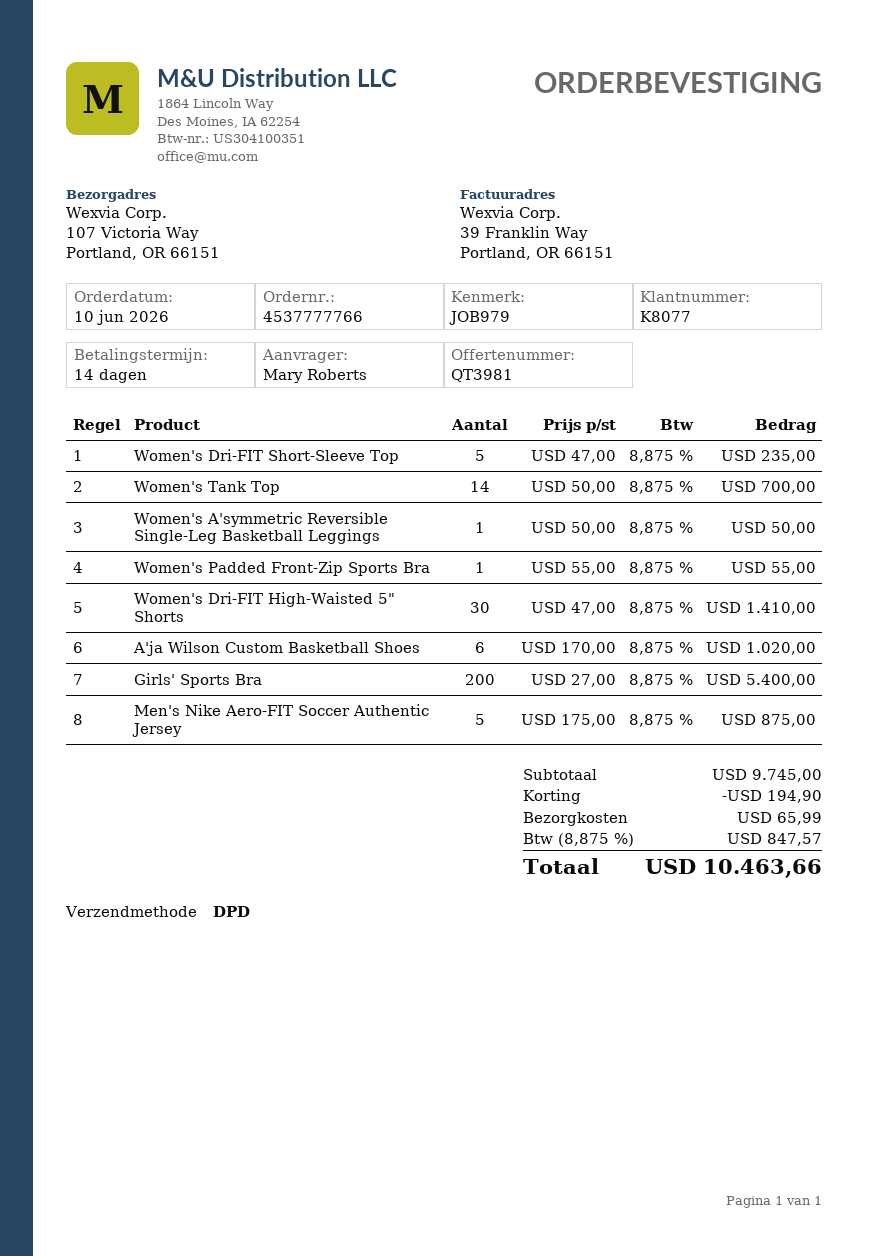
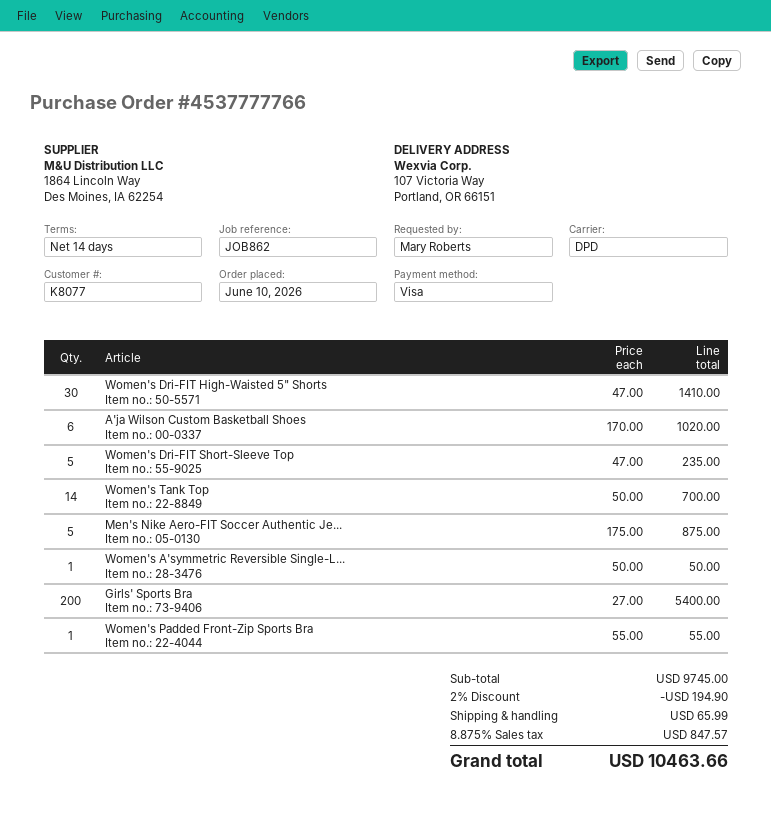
reference: JOB979 -> JOB862

